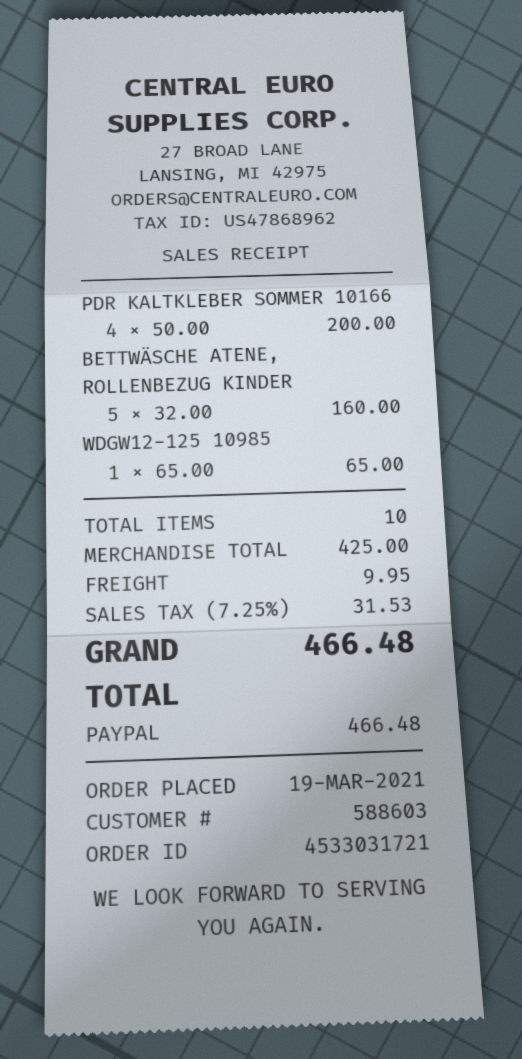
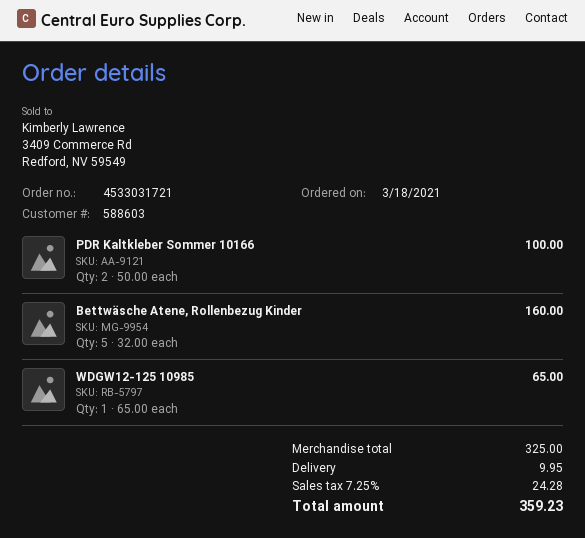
order date: 2021-03-19 -> 2021-03-18
PDR KALTKLEBER SOMMER 10166: 4 x 50.00 = 200.00 -> 2 x 50.00 = 100.00
subtotal: 425.00 -> 325.00
tax: 7.25% = 31.53 -> 7.25% = 24.28
total: 466.48 -> 359.23

